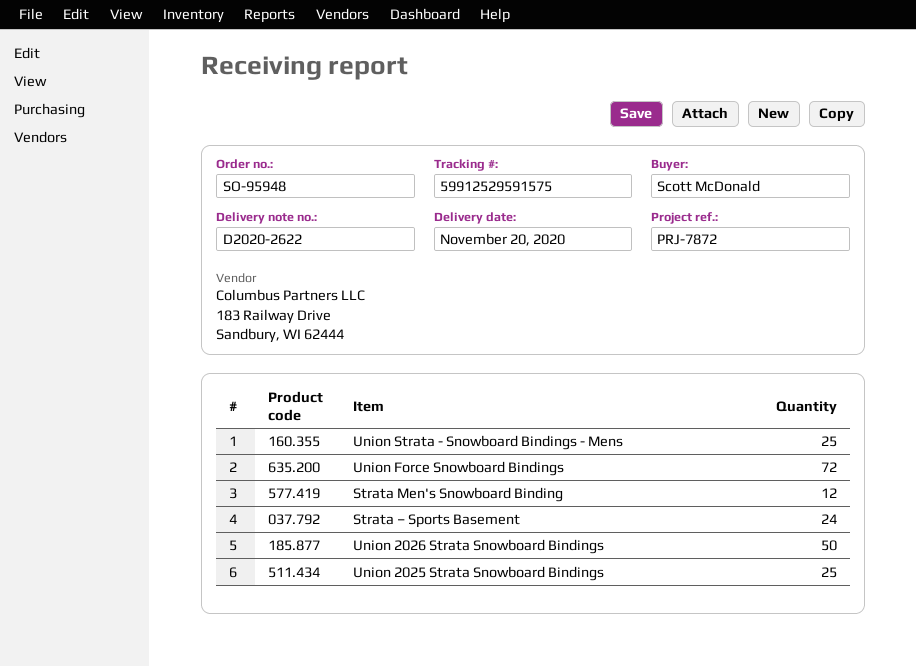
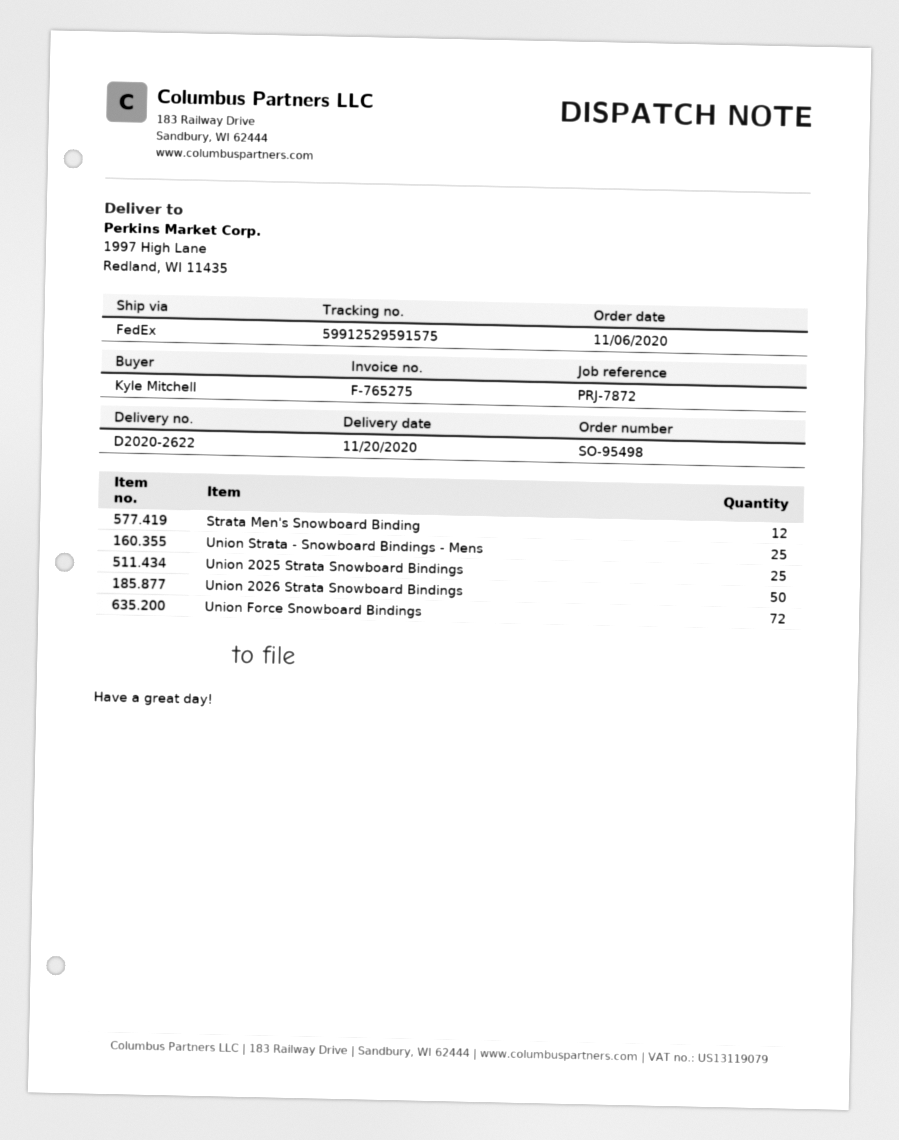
order number: SO-95948 -> SO-95498
ordered by: Scott McDonald -> Kyle Mitchell
Strata – Sports Basement: 24 -> none

